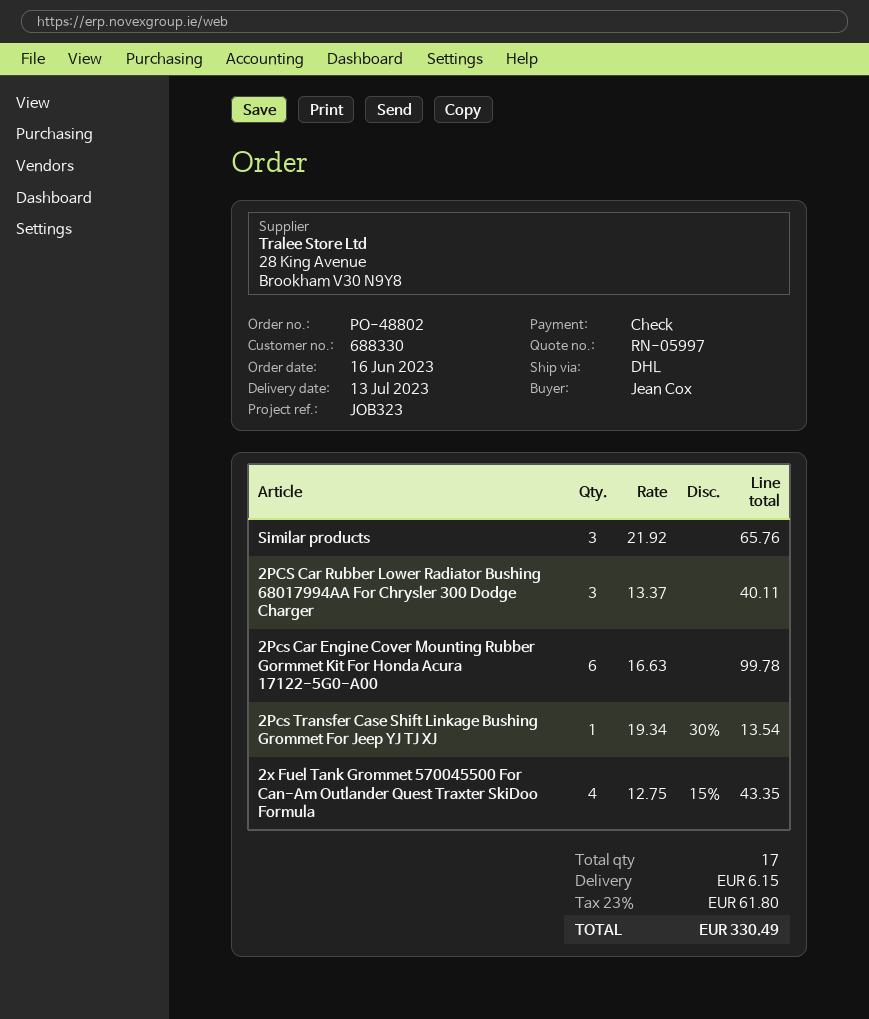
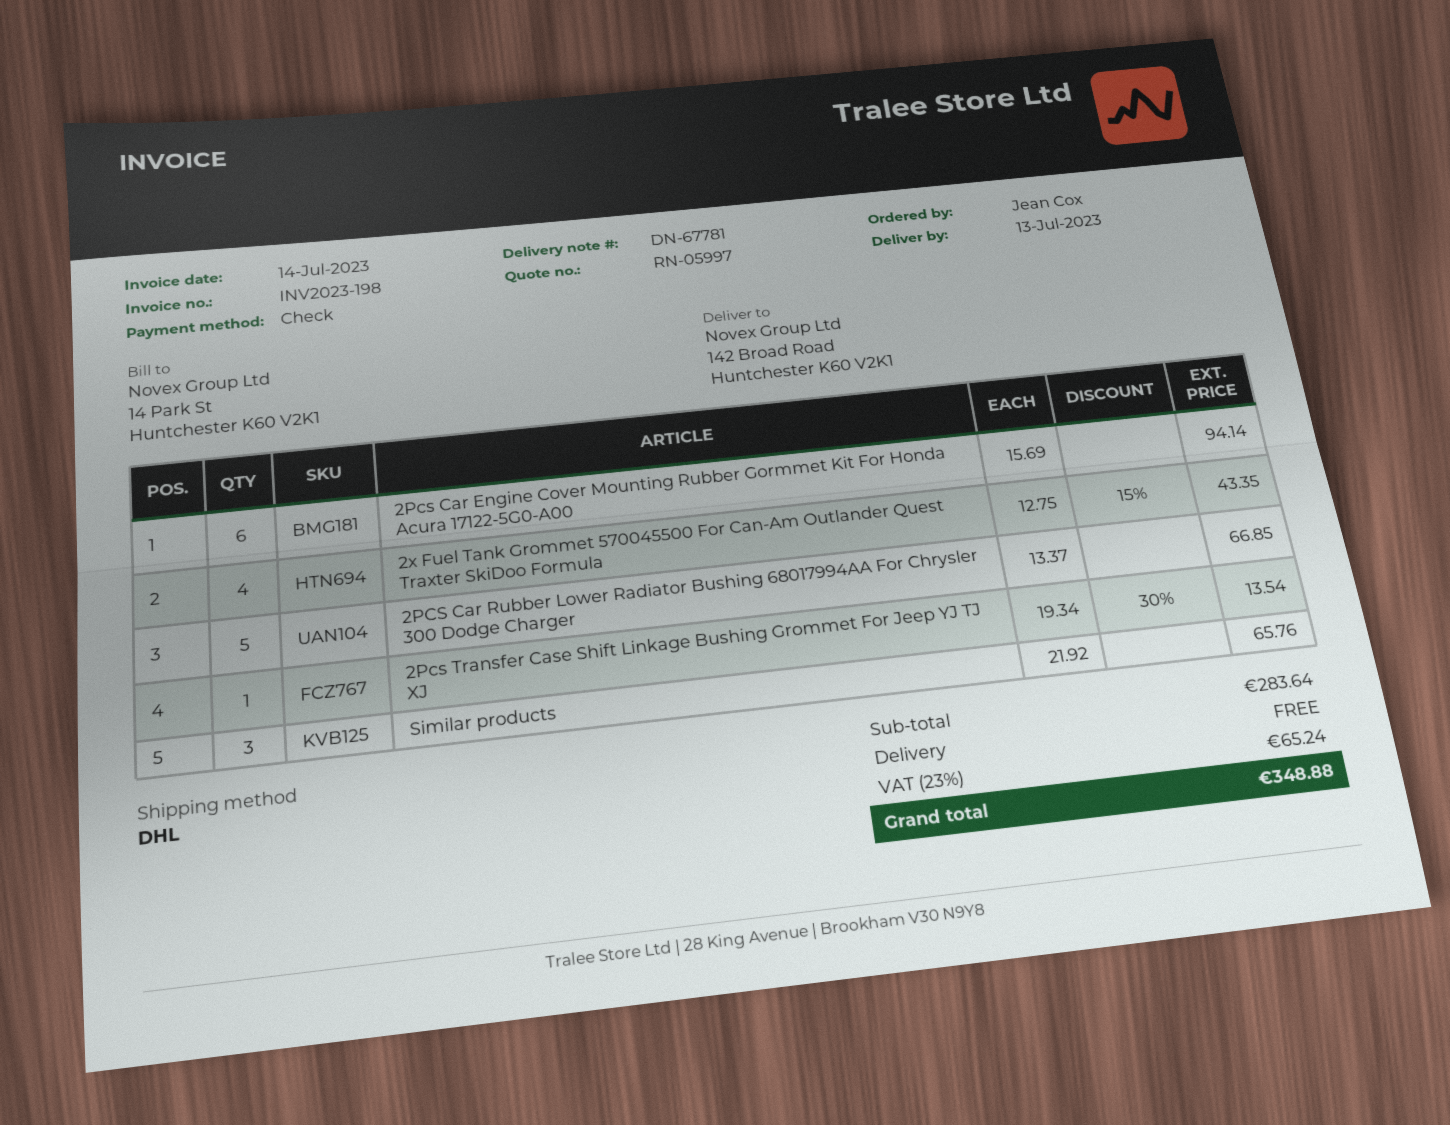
2PCS Car Rubber Lower Radiator Bushing 68017994AA For Chrysler 300 Dodge Charger: 3 x 13.37 = 40.11 -> 5 x 13.37 = 66.85
2Pcs Car Engine Cover Mounting Rubber Gormmet Kit For Honda Acura 17122-5G0-A00: 6 x 16.63 = 99.78 -> 6 x 15.69 = 94.14
shipping: 6.15 -> 0.00
tax: 23% = 61.80 -> 23% = 65.24
total: 330.49 -> 348.88

